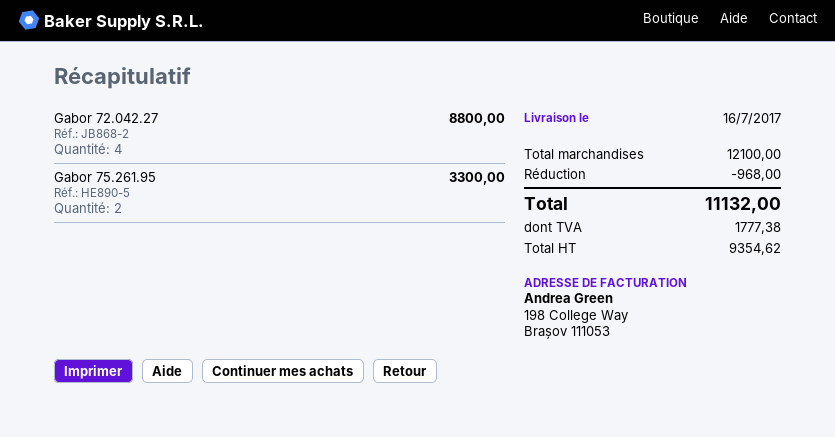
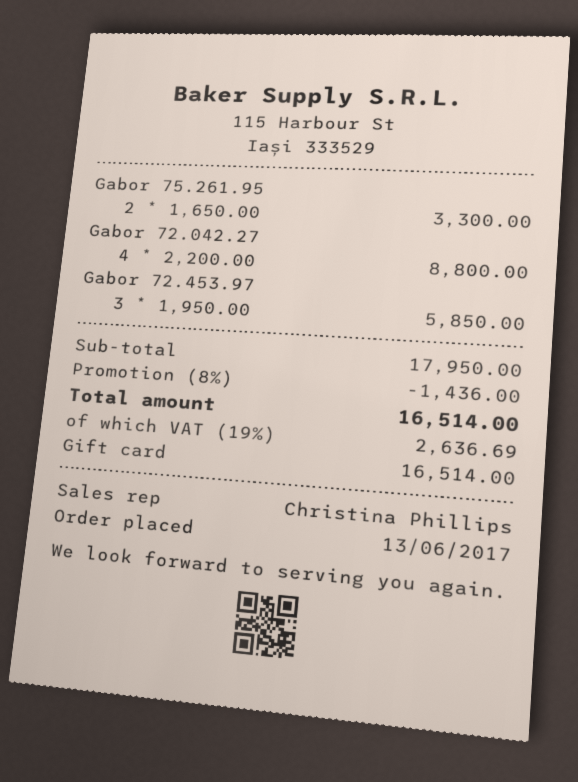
Gabor 72.453.97: none -> 3 for 5850.00
subtotal: 12100.00 -> 17950.00
discount: 968.00 -> 1436.00
tax: 1777.38 -> 2636.69
total: 11132.00 -> 16514.00

